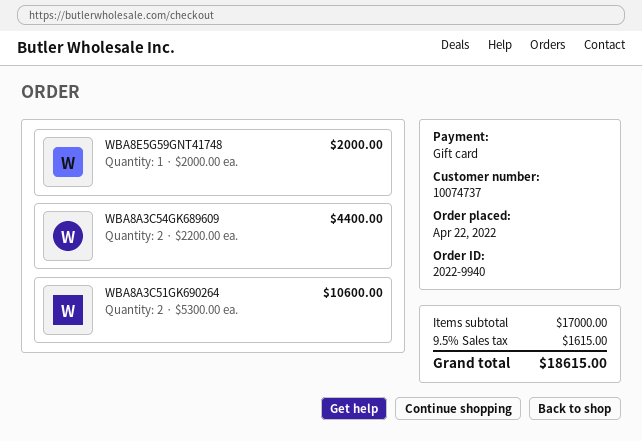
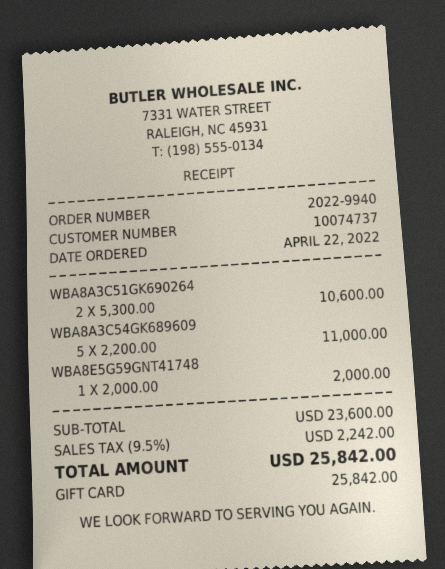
WBA8A3C54GK689609: 2 x 2200.00 = 4400.00 -> 5 x 2200.00 = 11000.00
subtotal: 17000.00 -> 23600.00
tax: 9.5% = 1615.00 -> 9.5% = 2242.00
total: 18615.00 -> 25842.00

